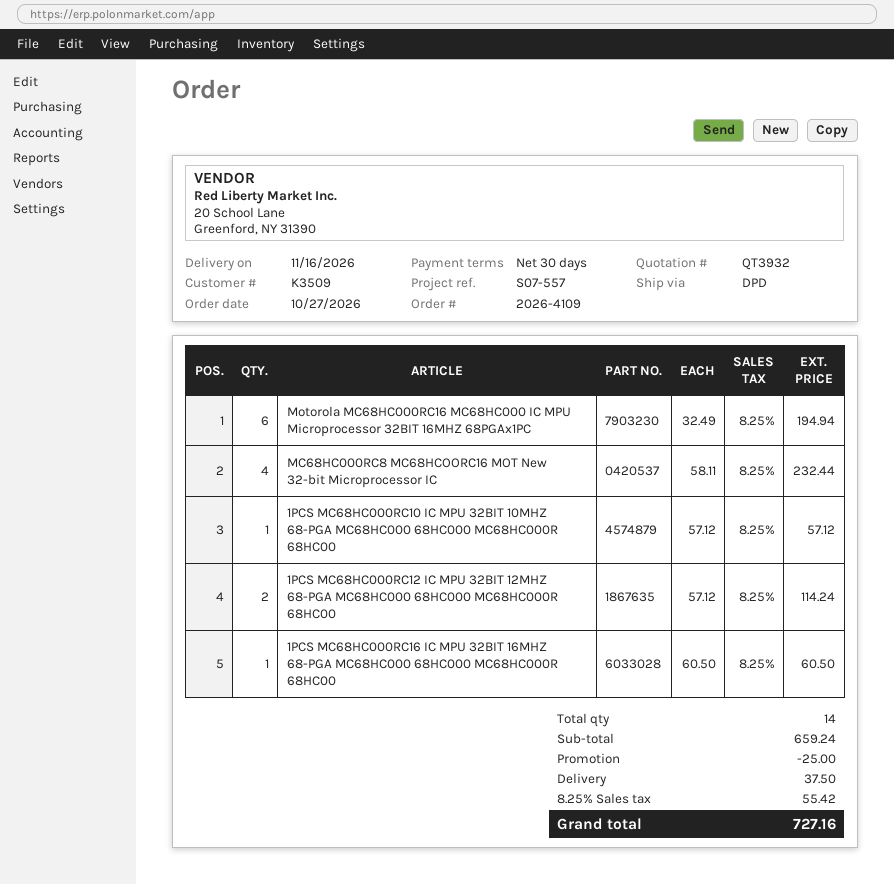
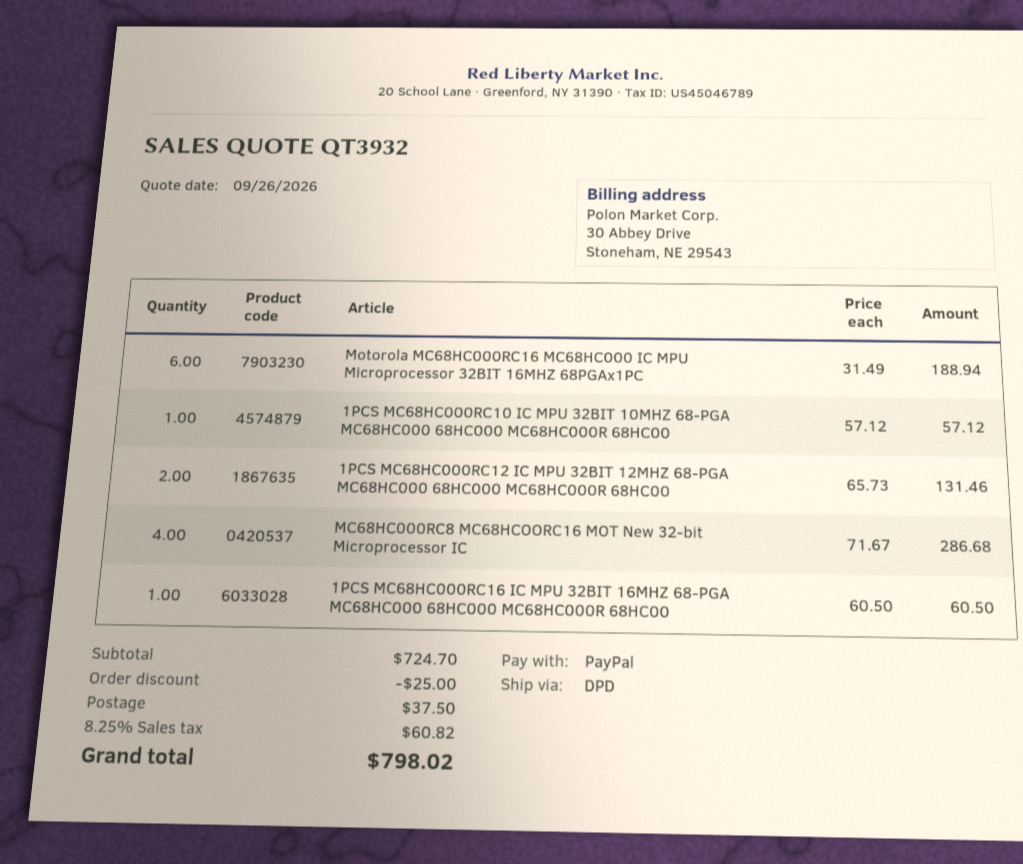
Motorola MC68HC000RC16 MC68HC000 IC MPU Microprocessor 32BIT 16MHZ 68PGAx1PC: 6 x 32.49 = 194.94 -> 6 x 31.49 = 188.94
MC68HC000RC8 MC68HCOORC16 MOT New 32-bit Microprocessor IC: 4 x 58.11 = 232.44 -> 4 x 71.67 = 286.68
1PCS MC68HC000RC12 IC MPU 32BIT 12MHZ 68-PGA MC68HC000 68HC000 MC68HC000R 68HC00: 2 x 57.12 = 114.24 -> 2 x 65.73 = 131.46
subtotal: 659.24 -> 724.70
tax: 8.25% = 55.42 -> 8.25% = 60.82
total: 727.16 -> 798.02

